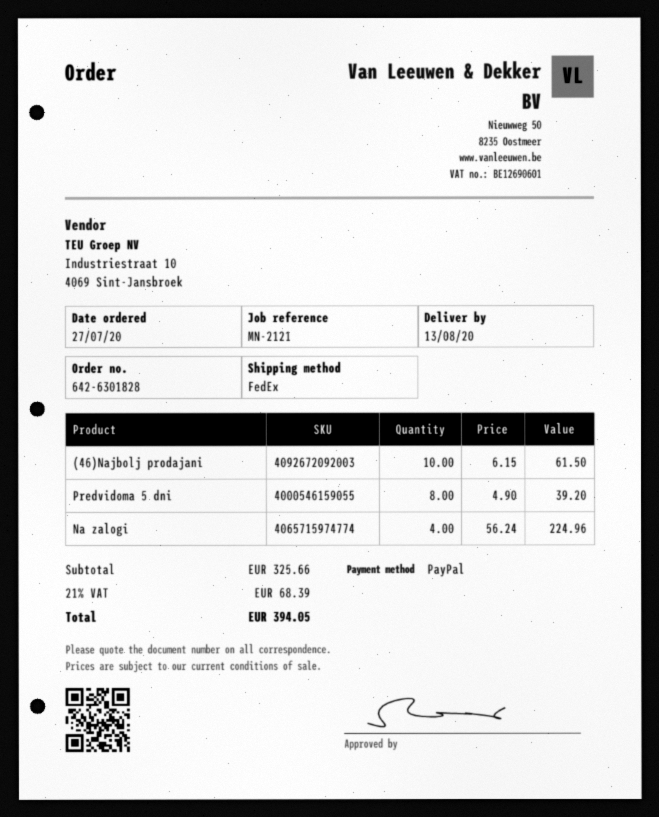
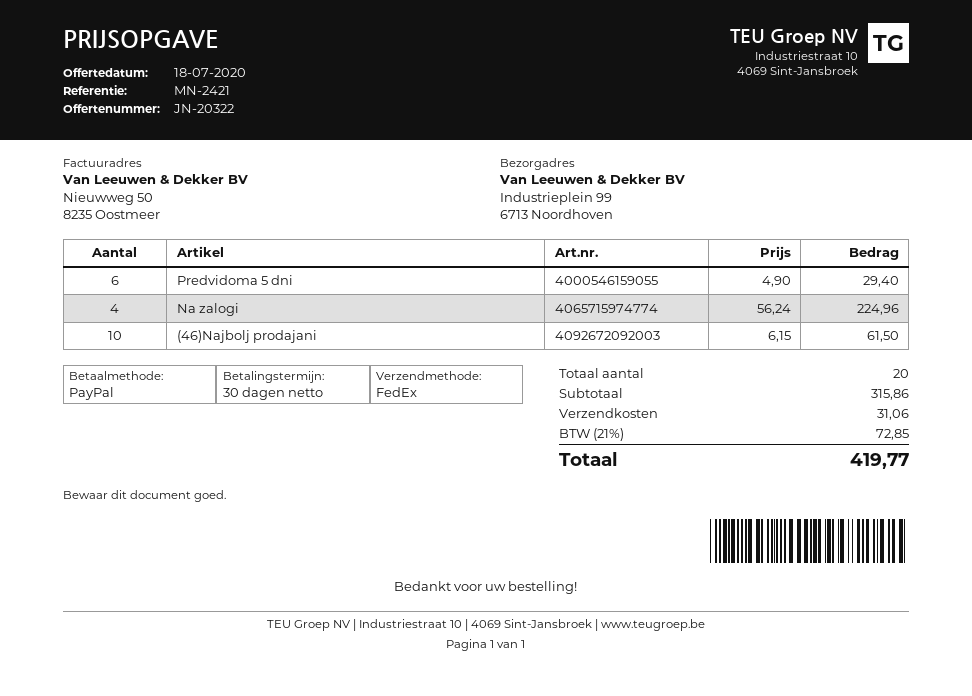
reference: MN-2121 -> MN-2421
Predvidoma 5 dni: 8 x 4.90 = 39.20 -> 6 x 4.90 = 29.40
subtotal: 325.66 -> 315.86
shipping: none -> 31.06
tax: 21% = 68.39 -> 21% = 72.85
total: 394.05 -> 419.77

